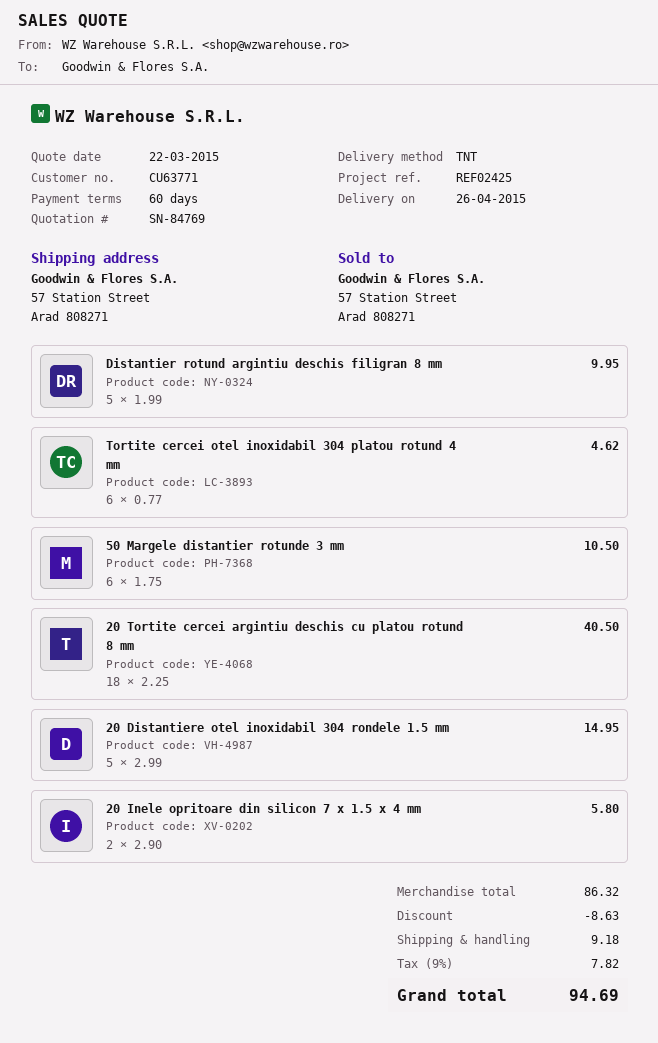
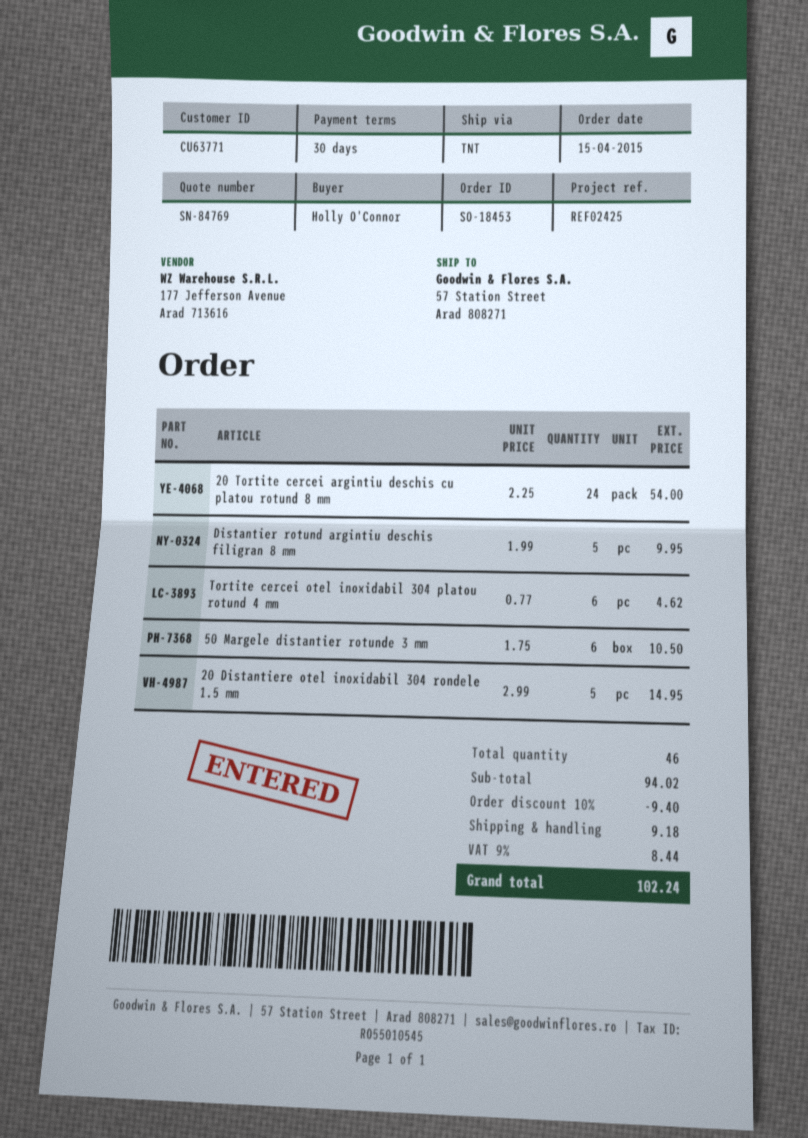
payment terms: 60 days -> 30 days
20 Tortite cercei argintiu deschis cu platou rotund 8 mm: 18 x 2.25 = 40.50 -> 24 x 2.25 = 54.00
20 Inele opritoare din silicon 7 x 1.5 x 4 mm: 2 x 2.90 = 5.80 -> none
subtotal: 86.32 -> 94.02
discount: 8.63 -> 9.40
tax: 9% = 7.82 -> 9% = 8.44
total: 94.69 -> 102.24

